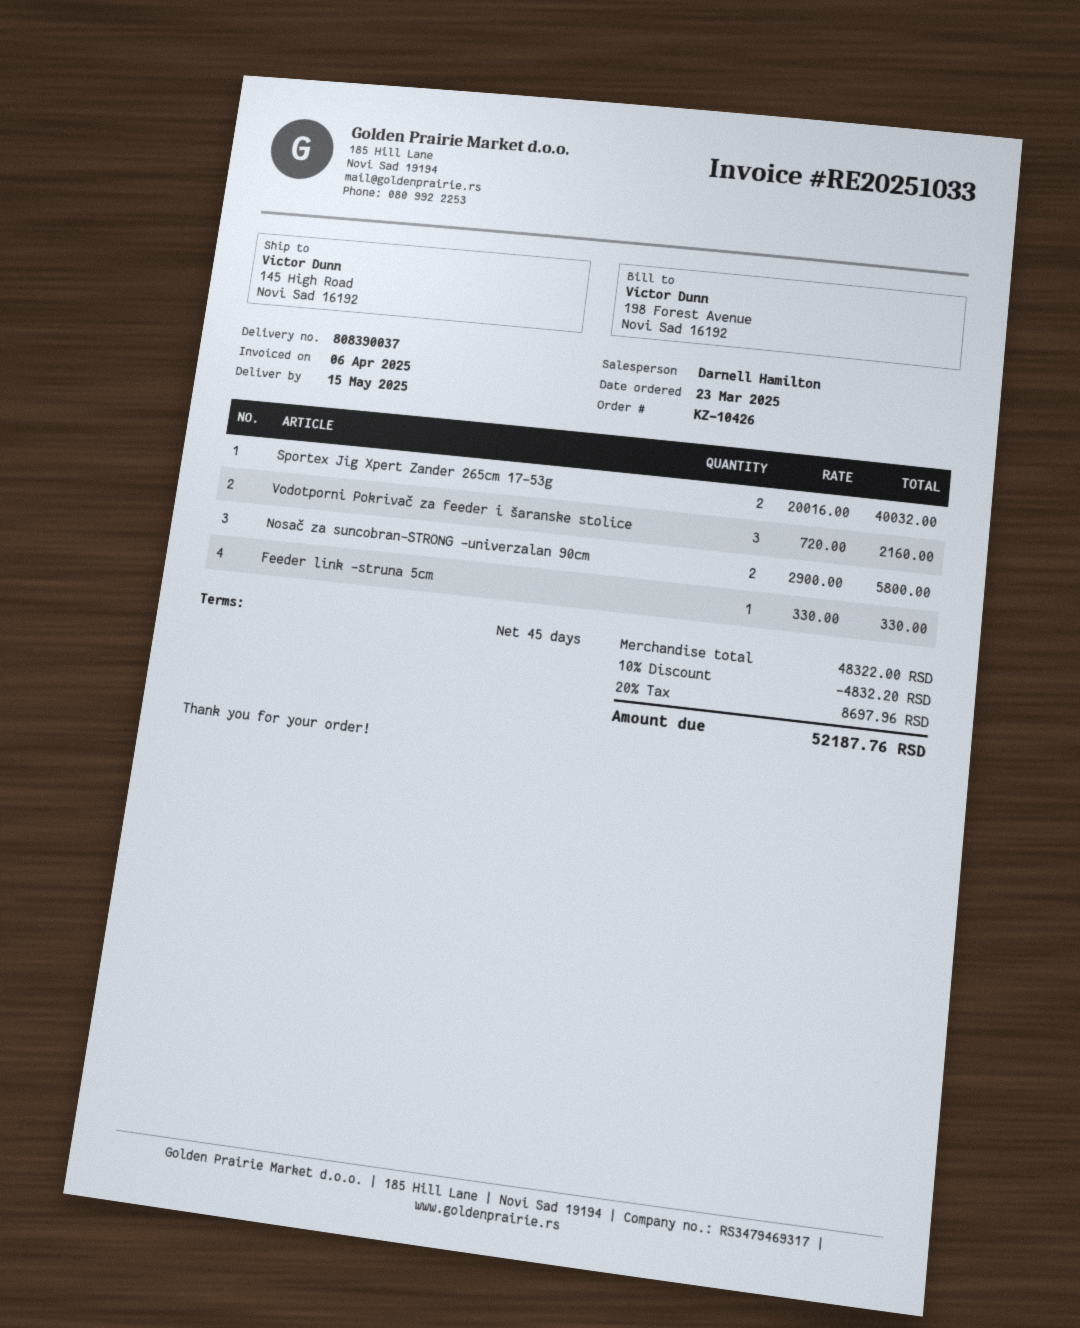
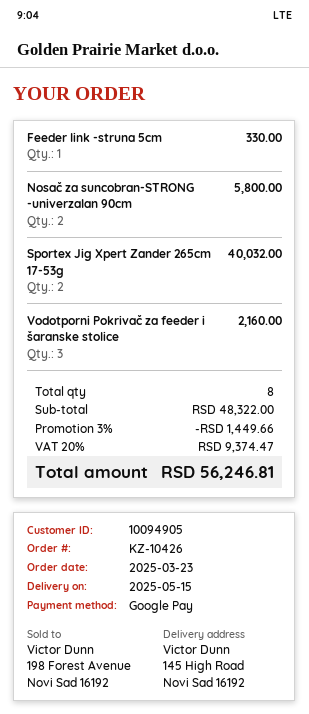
discount: 10% = 4832.20 -> 3% = 1449.66
tax: 20% = 8697.96 -> 20% = 9374.47
total: 52187.76 -> 56246.81

